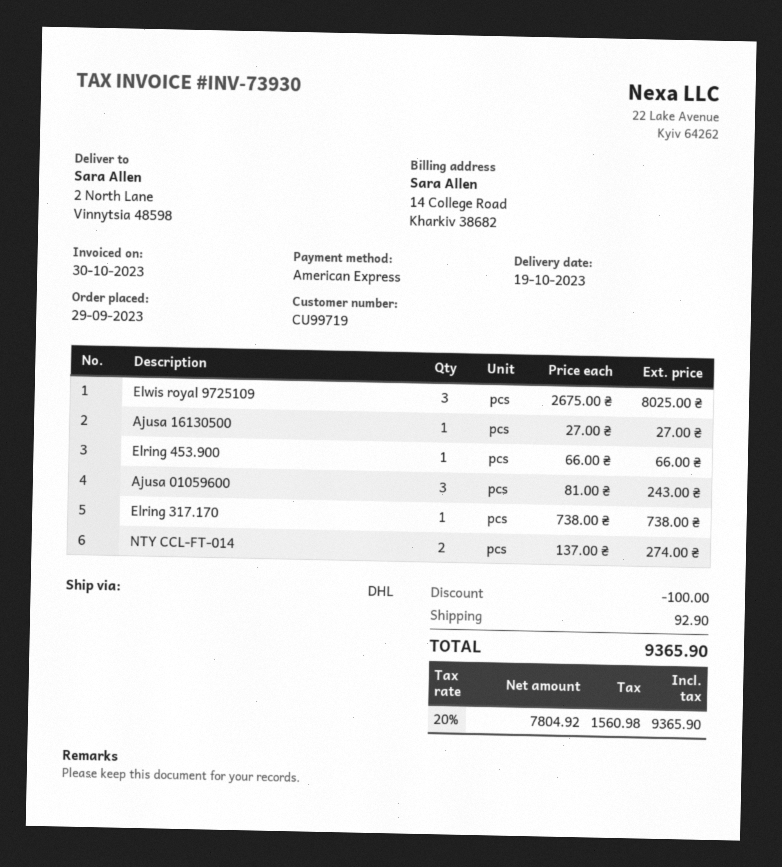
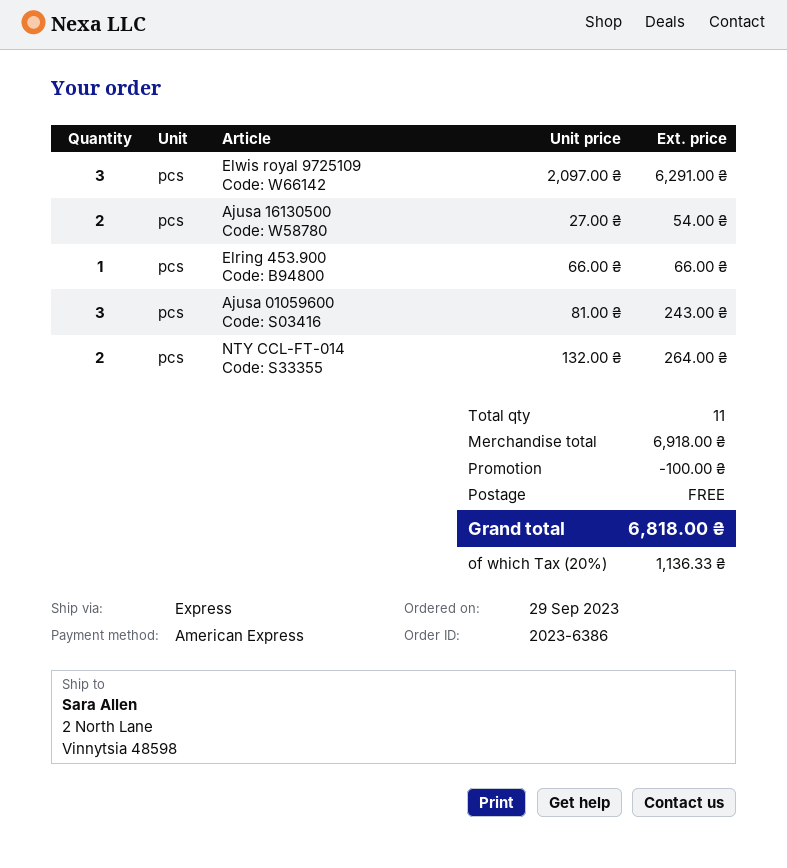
shipping method: DHL -> express
Elwis royal 9725109: 3 x 2675.00 = 8025.00 -> 3 x 2097.00 = 6291.00
Ajusa 16130500: 1 x 27.00 = 27.00 -> 2 x 27.00 = 54.00
Elring 317.170: 1 x 738.00 = 738.00 -> none
NTY CCL-FT-014: 2 x 137.00 = 274.00 -> 2 x 132.00 = 264.00
shipping: 92.90 -> 0.00
tax: 20% = 1560.98 -> 20% = 1136.33
total: 9365.90 -> 6818.00

